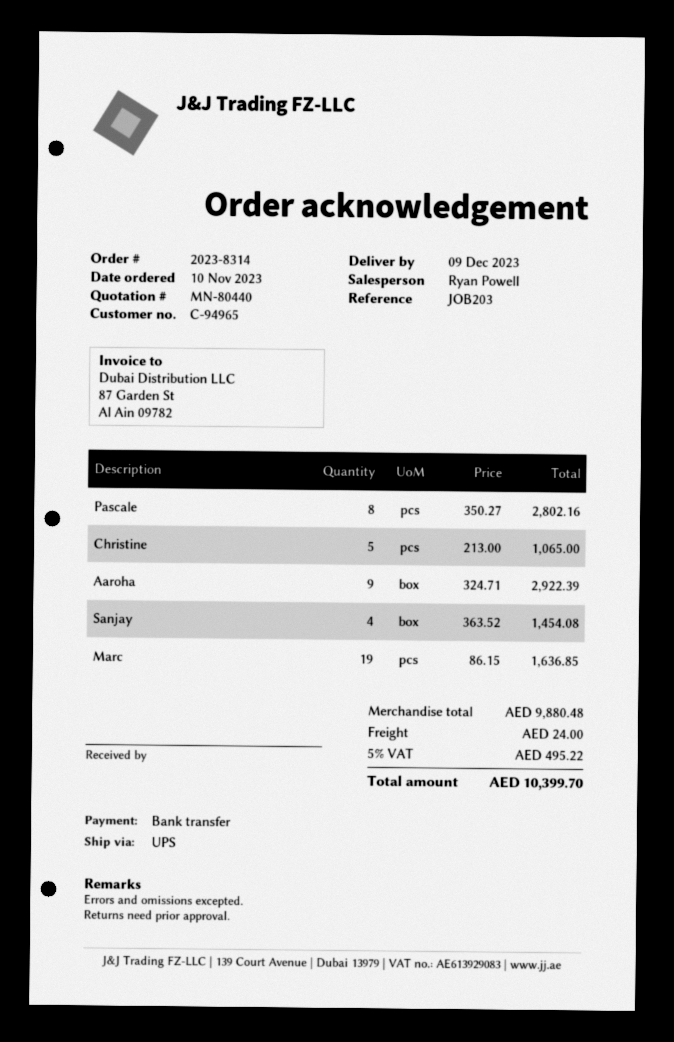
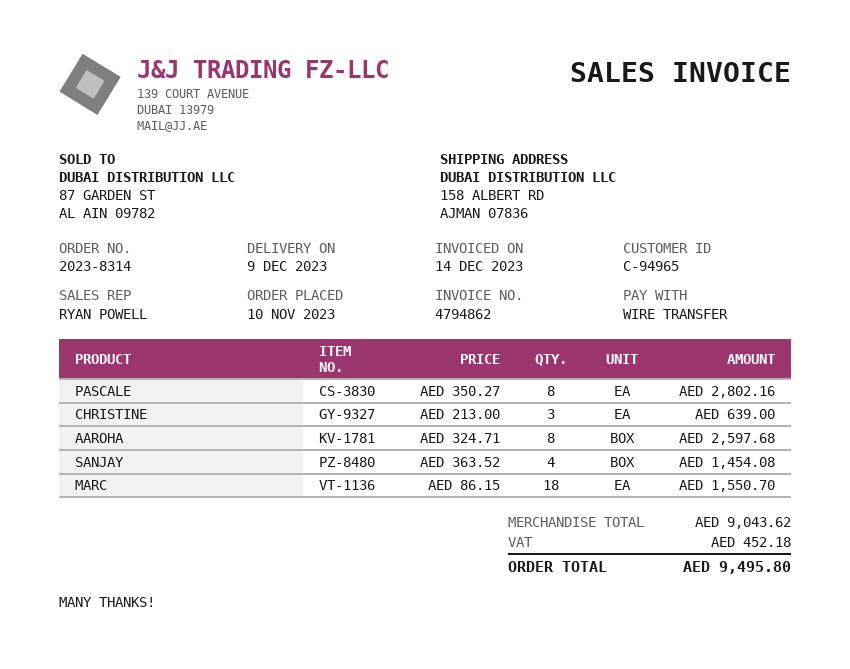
Christine: 5 x 213.00 = 1065.00 -> 3 x 213.00 = 639.00
Aaroha: 9 x 324.71 = 2922.39 -> 8 x 324.71 = 2597.68
Marc: 19 x 86.15 = 1636.85 -> 18 x 86.15 = 1550.70
subtotal: 9880.48 -> 9043.62
shipping: 24.00 -> none
tax: 495.22 -> 452.18
total: 10399.70 -> 9495.80

